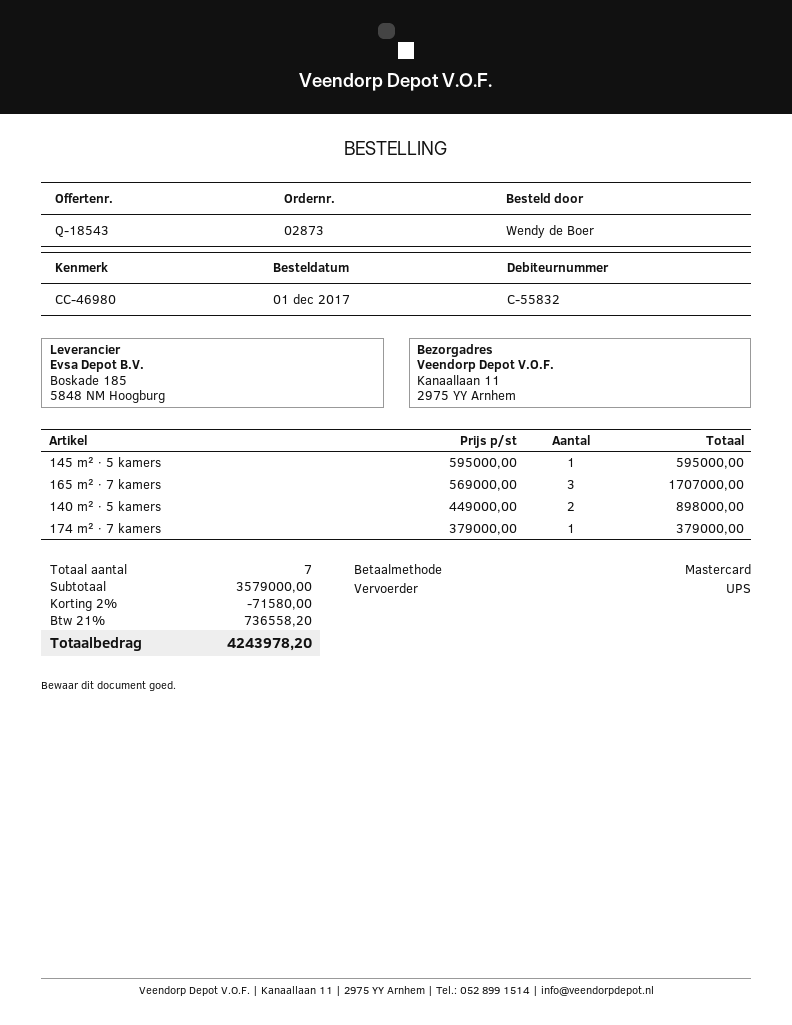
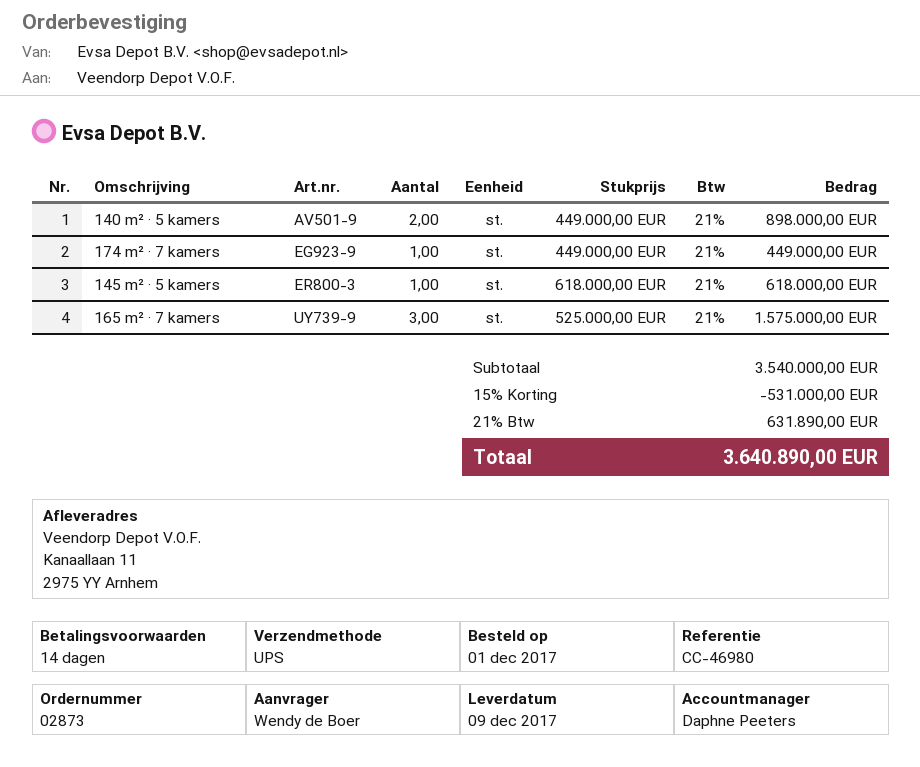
145 m² · 5 kamers: 1 x 595000.00 = 595000.00 -> 1 x 618000.00 = 618000.00
165 m² · 7 kamers: 3 x 569000.00 = 1707000.00 -> 3 x 525000.00 = 1575000.00
174 m² · 7 kamers: 1 x 379000.00 = 379000.00 -> 1 x 449000.00 = 449000.00
subtotal: 3579000.00 -> 3540000.00
discount: 2% = 71580.00 -> 15% = 531000.00
tax: 21% = 736558.20 -> 21% = 631890.00
total: 4243978.20 -> 3640890.00

